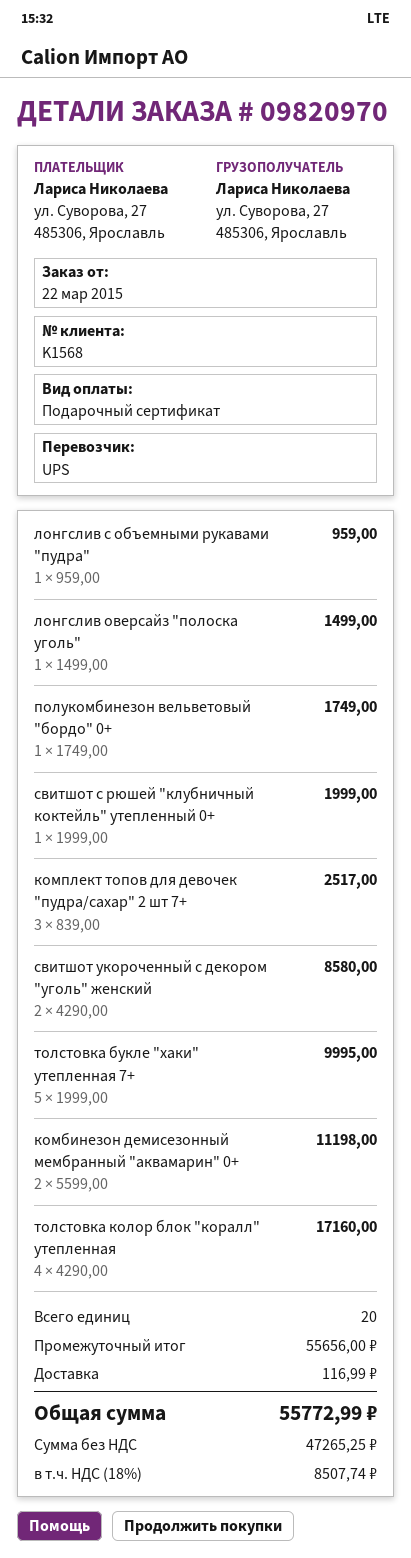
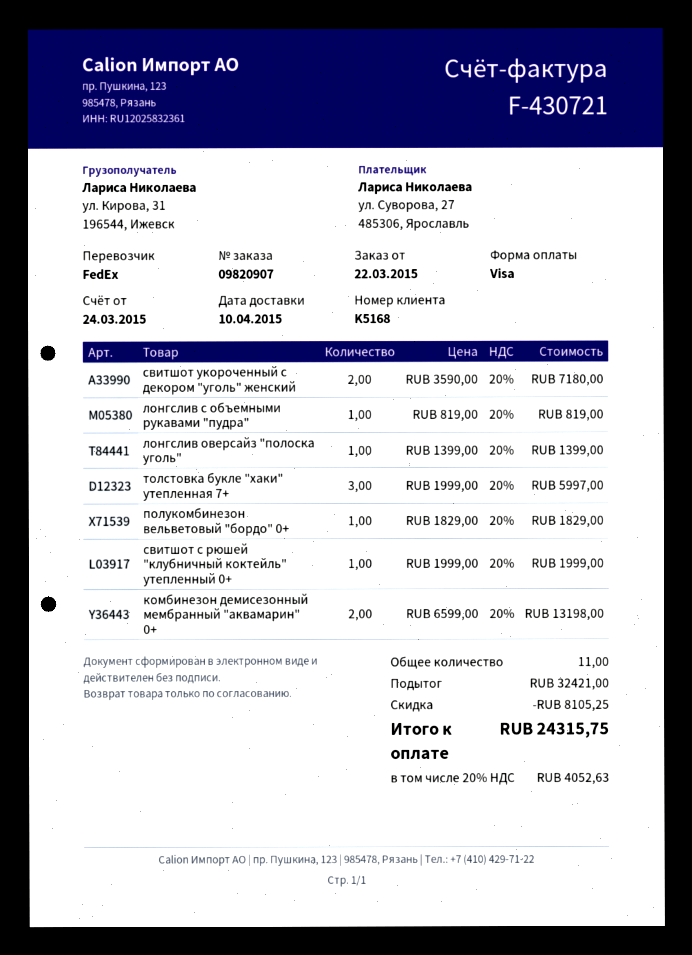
order number: 09820970 -> 09820907
customer number: K1568 -> K5168
payment method: gift card -> Visa
shipping method: UPS -> FedEx
ship to: ул. Суворова, 27, 485306, Ярославль -> ул. Кирова, 31, 196544, Ижевск
лонгслив с объемными рукавами "пудра": 1 x 959.00 = 959.00 -> 1 x 819.00 = 819.00
лонгслив оверсайз "полоска уголь": 1 x 1499.00 = 1499.00 -> 1 x 1399.00 = 1399.00
полукомбинезон вельветовый "бордо" 0+: 1 x 1749.00 = 1749.00 -> 1 x 1829.00 = 1829.00
комплект топов для девочек "пудра/сахар" 2 шт 7+: 3 x 839.00 = 2517.00 -> none
свитшот укороченный с декором "уголь" женский: 2 x 4290.00 = 8580.00 -> 2 x 3590.00 = 7180.00
толстовка букле "хаки" утепленная 7+: 5 x 1999.00 = 9995.00 -> 3 x 1999.00 = 5997.00
комбинезон демисезонный мембранный "аквамарин" 0+: 2 x 5599.00 = 11198.00 -> 2 x 6599.00 = 13198.00
толстовка колор блок "коралл" утепленная: 4 x 4290.00 = 17160.00 -> none
total quantity: 20 -> 11
subtotal: 55656.00 -> 32421.00
discount: none -> 8105.25
shipping: 116.99 -> none
tax: 18% = 8507.74 -> 20% = 4052.63
total: 55772.99 -> 24315.75

